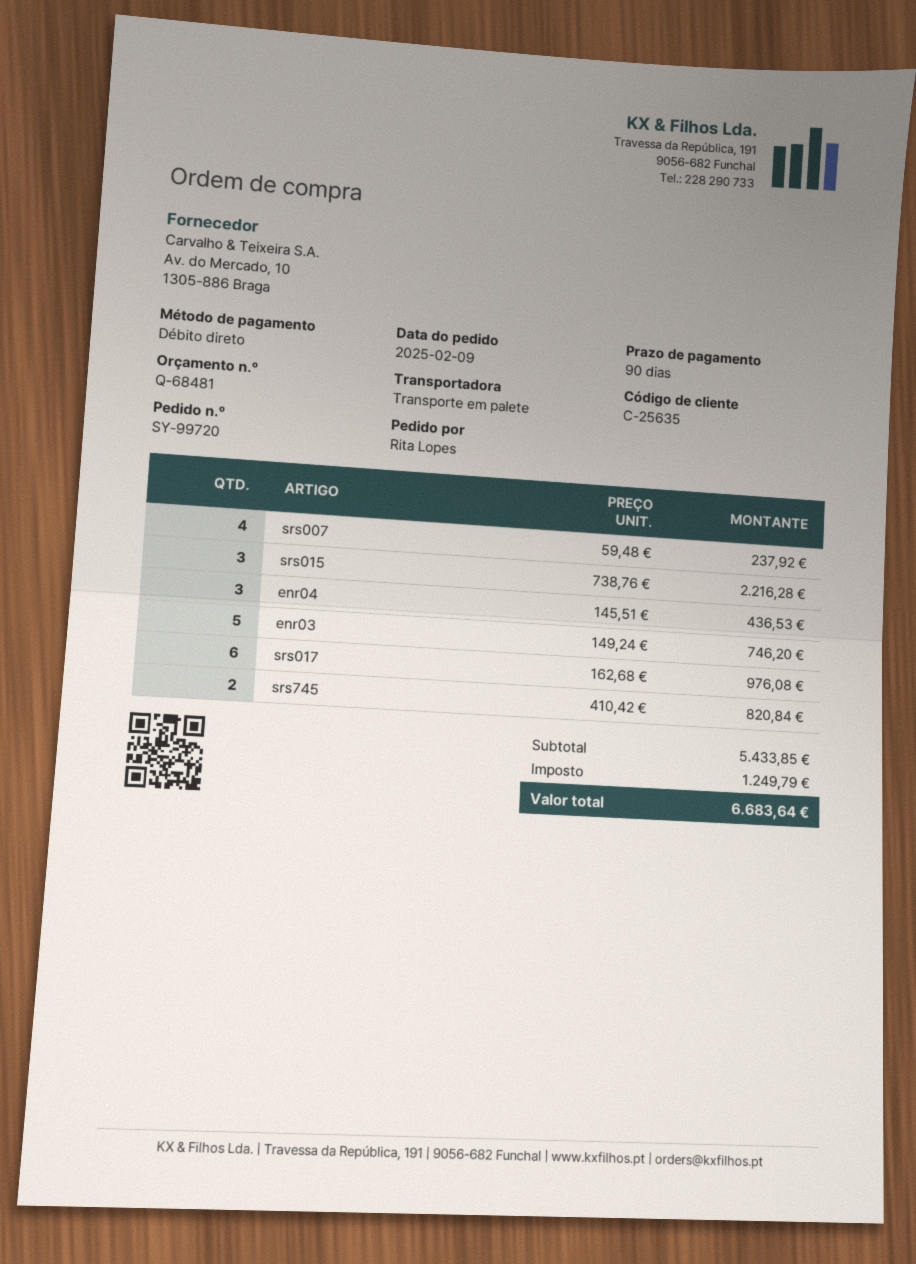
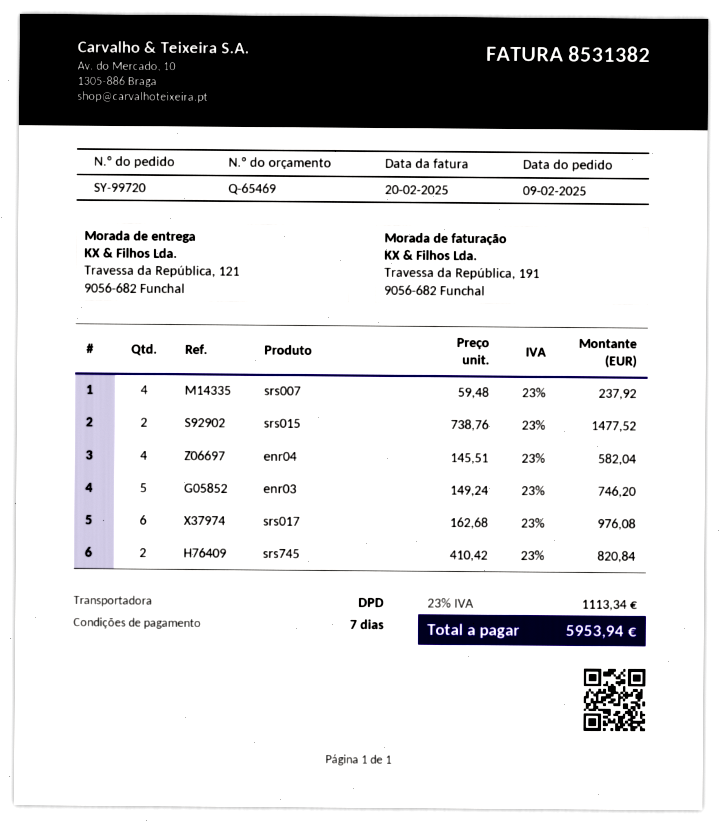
quote number: Q-68481 -> Q-65469
payment terms: 90 days -> 7 days
shipping method: pallet freight -> DPD
srs015: 3 x 738.76 = 2216.28 -> 2 x 738.76 = 1477.52
enr04: 3 x 145.51 = 436.53 -> 4 x 145.51 = 582.04
tax: 1249.79 -> 1113.34
total: 6683.64 -> 5953.94

